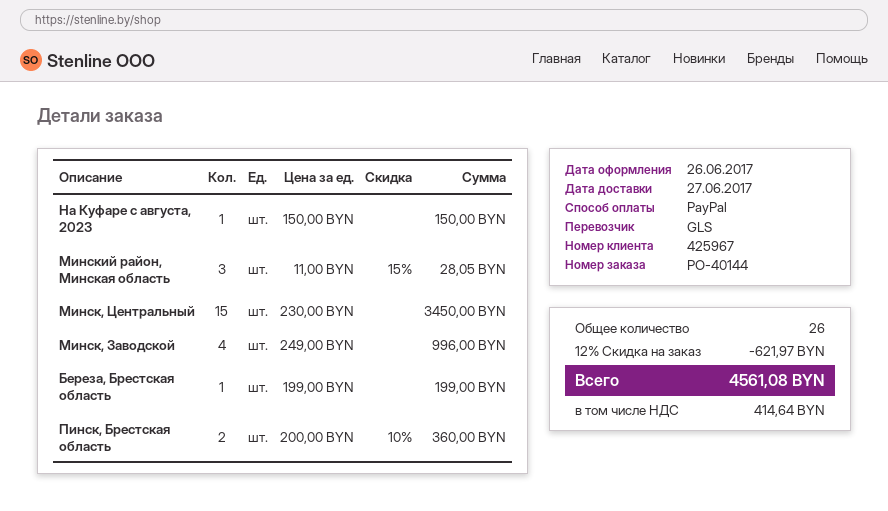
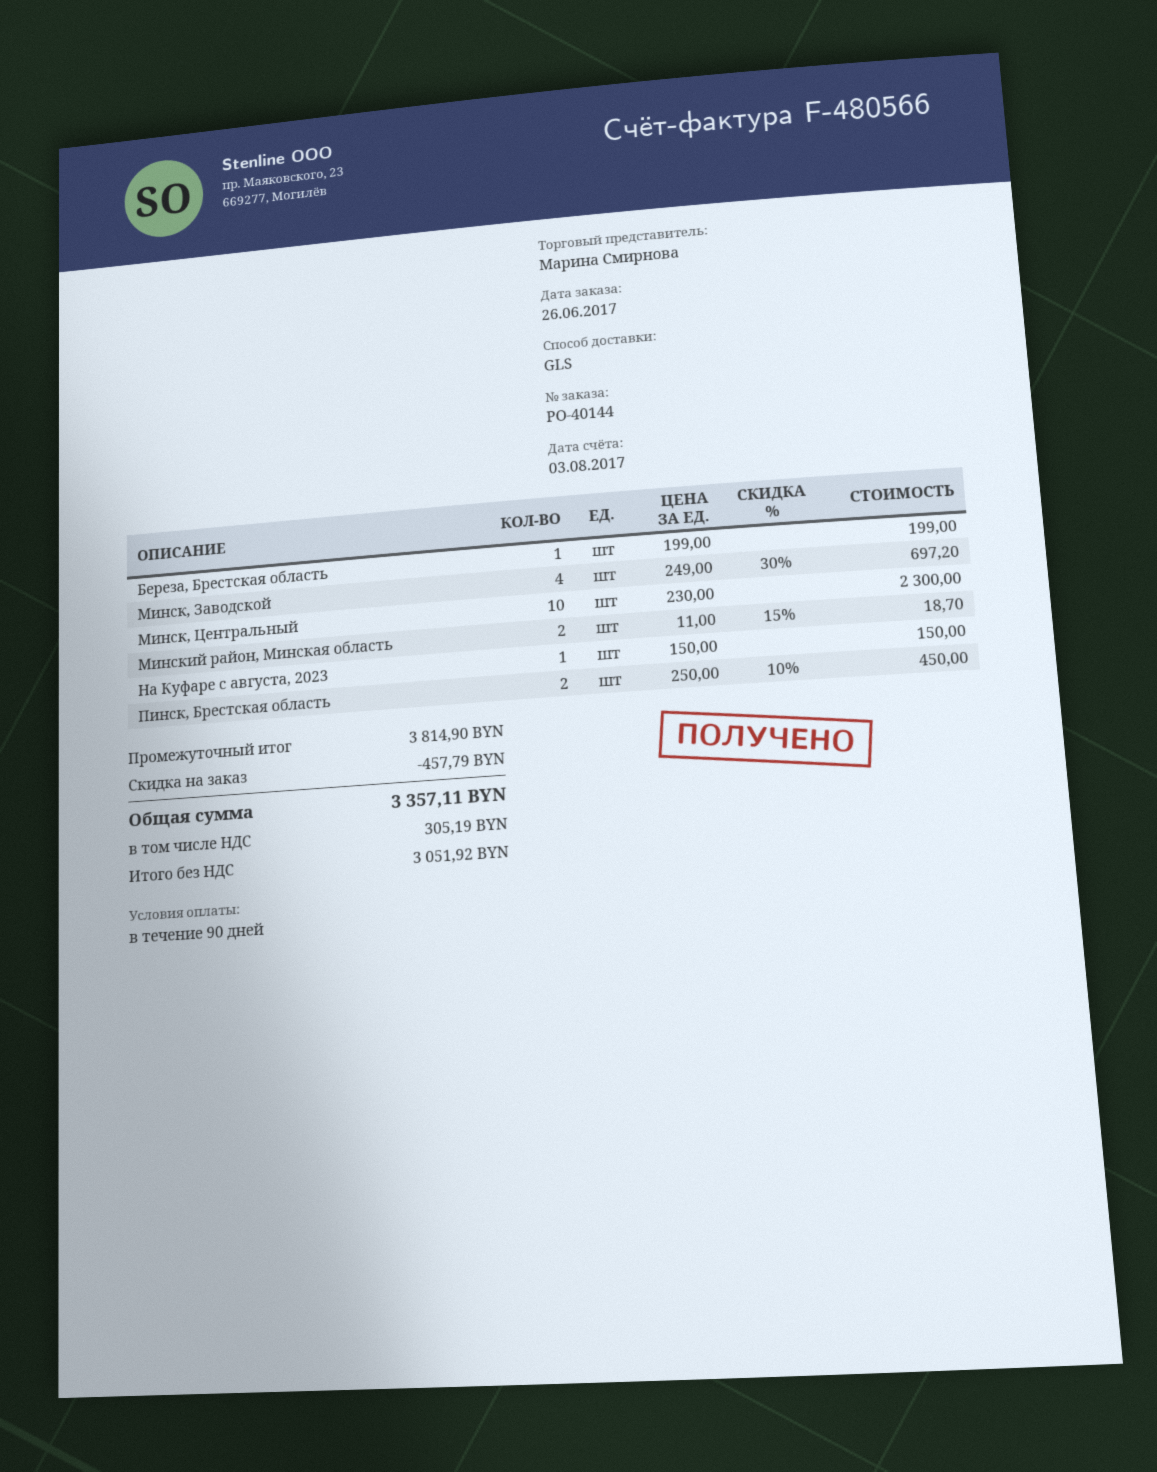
Минский район, Минская область: 3 x 11.00 - 15% = 28.05 -> 2 x 11.00 - 15% = 18.70
Минск, Центральный: 15 x 230.00 = 3450.00 -> 10 x 230.00 = 2300.00
Минск, Заводской: 4 x 249.00 = 996.00 -> 4 x 249.00 - 30% = 697.20
Пинск, Брестская область: 2 x 200.00 - 10% = 360.00 -> 2 x 250.00 - 10% = 450.00
discount: 621.97 -> 457.79
tax: 414.64 -> 305.19
total: 4561.08 -> 3357.11

